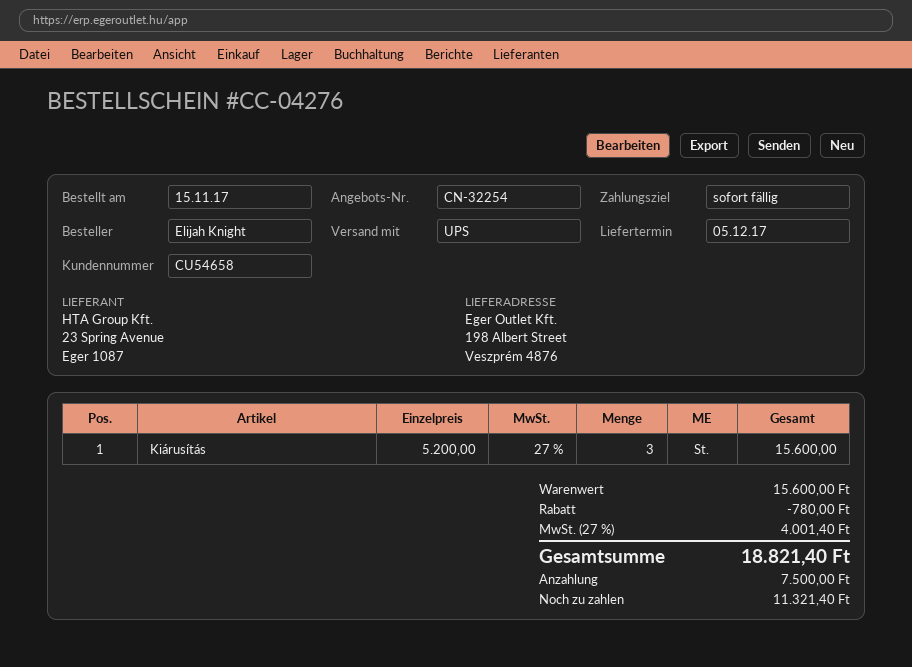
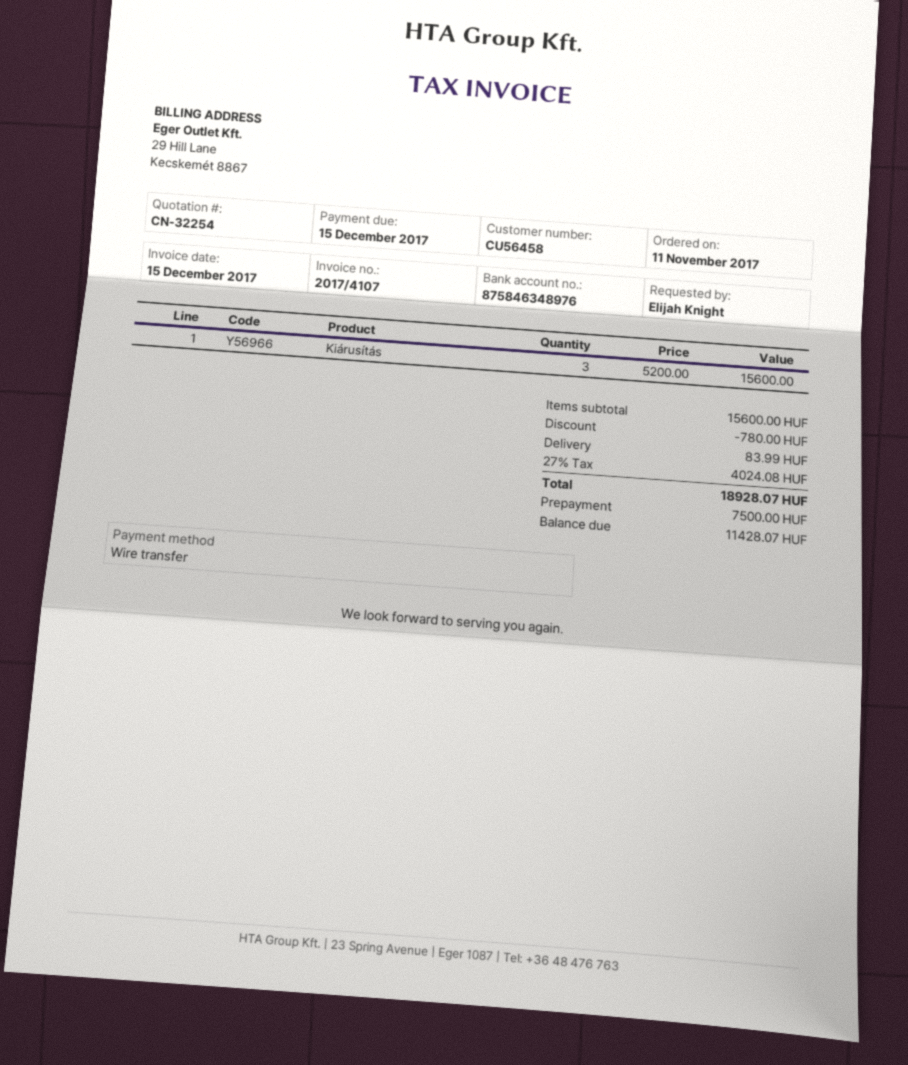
order date: 2017-11-15 -> 2017-11-11
customer number: CU54658 -> CU56458
shipping: none -> 83.99
tax: 27% = 4001.40 -> 27% = 4024.08
total: 18821.40 -> 18928.07
balance: 11321.40 -> 11428.07

